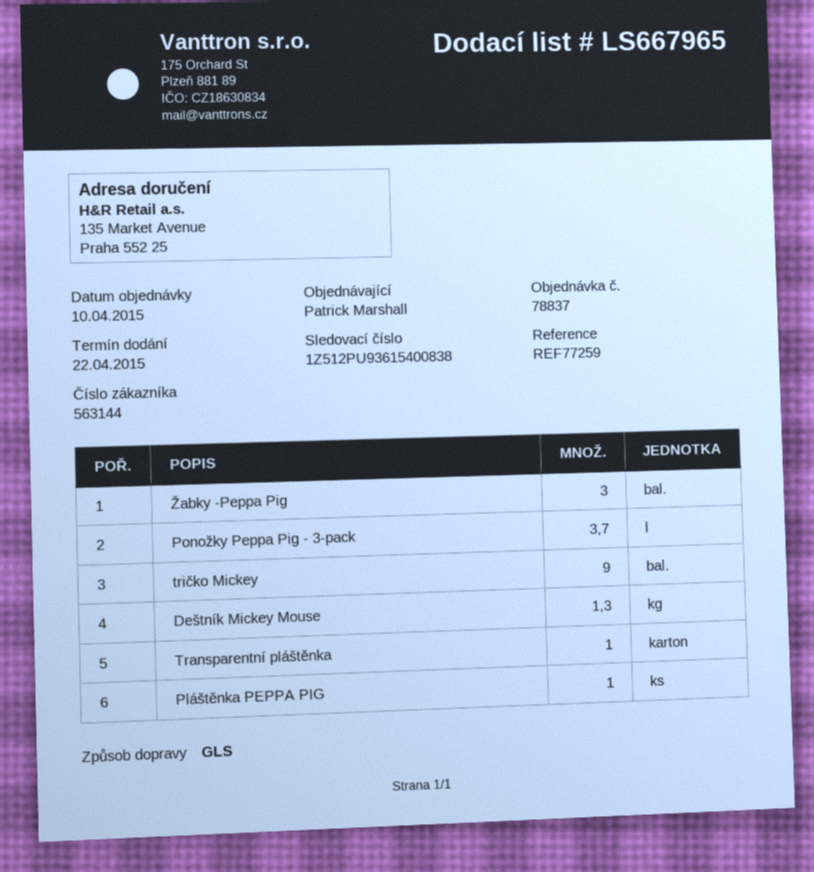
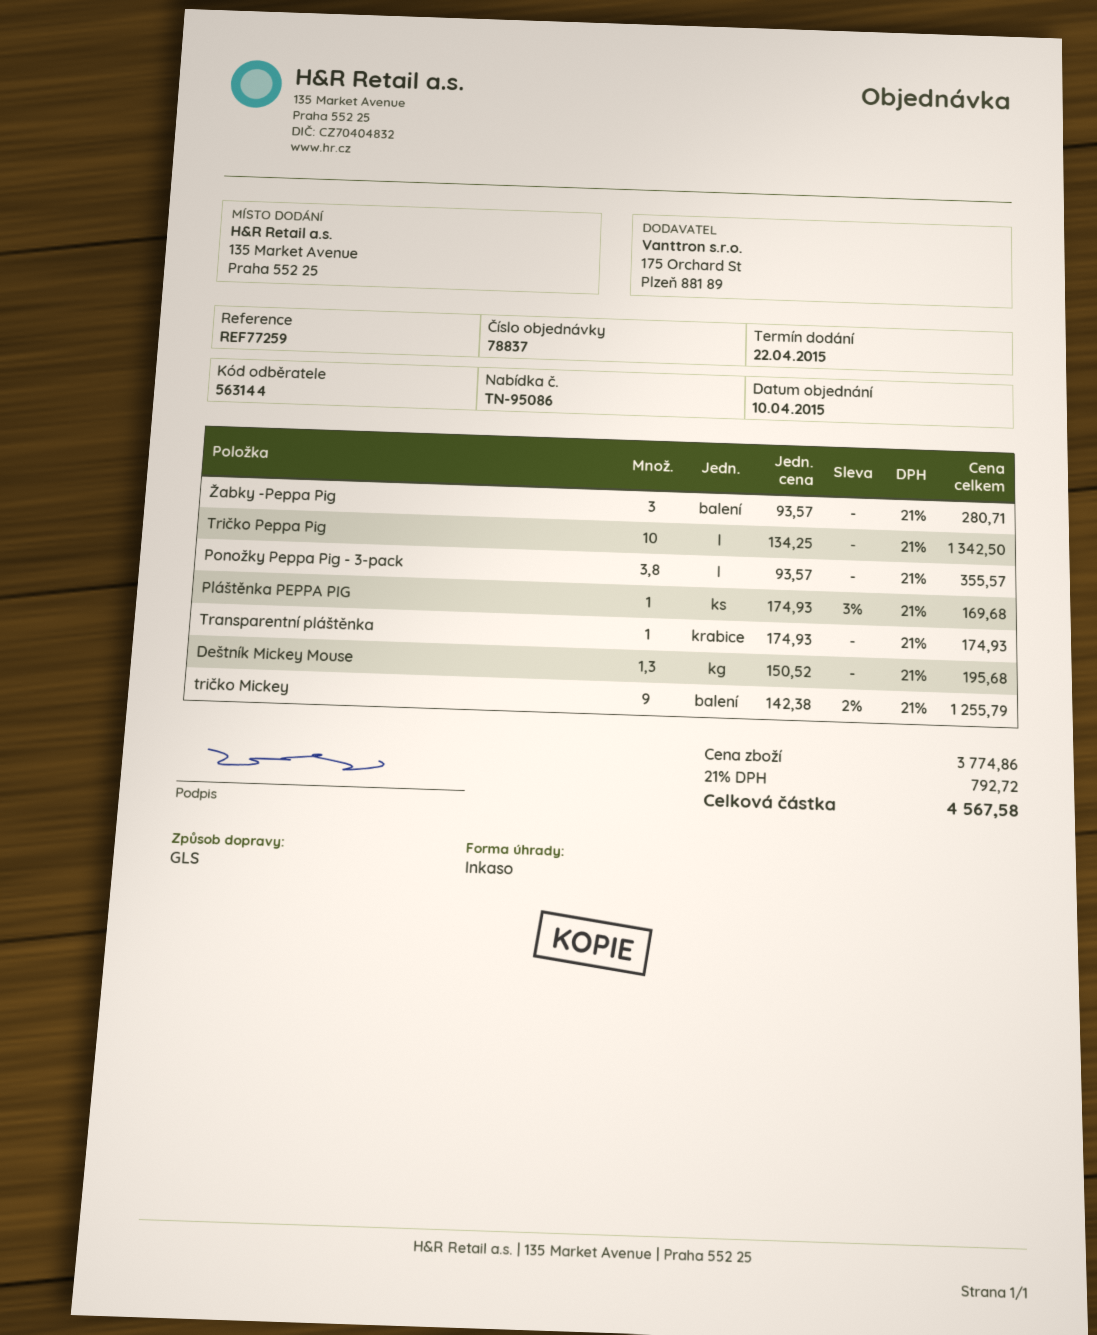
Ponožky Peppa Pig - 3-pack: 3.7 -> 3.8
Tričko Peppa Pig: none -> 10

